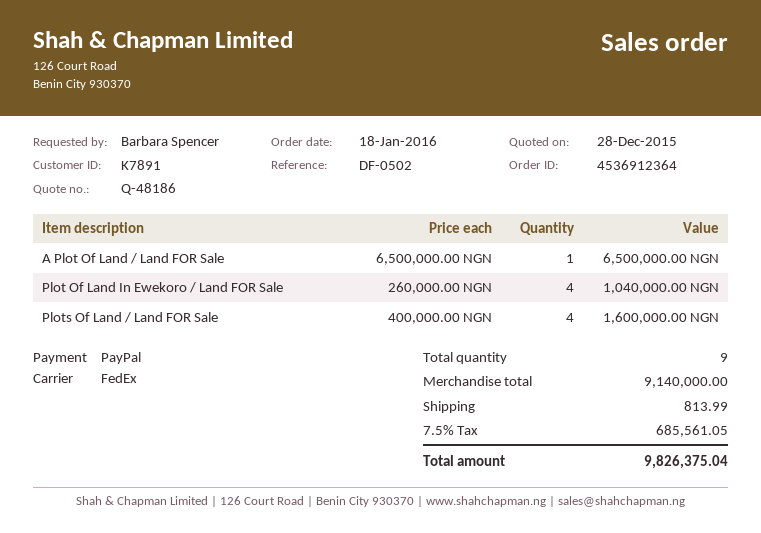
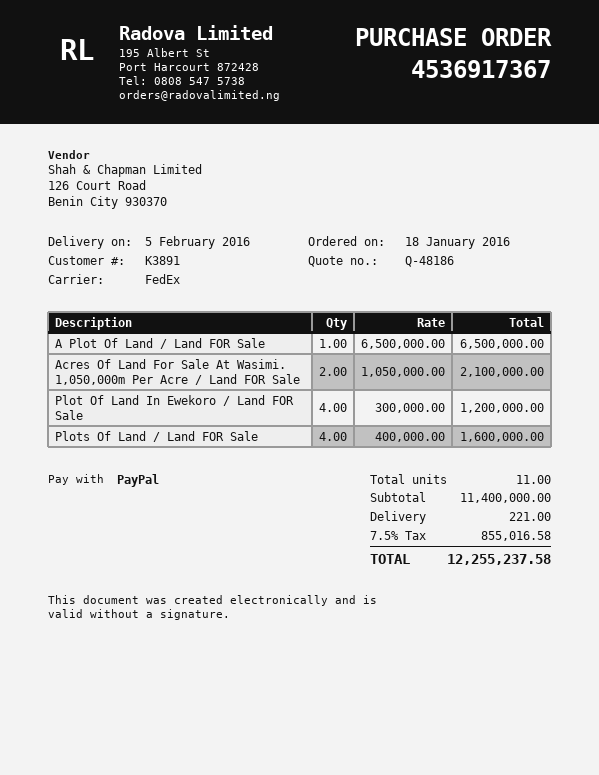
order number: 4536912364 -> 4536917367
customer number: K7891 -> K3891
Plot Of Land In Ewekoro / Land FOR Sale: 4 x 260000.00 = 1040000.00 -> 4 x 300000.00 = 1200000.00
Acres Of Land For Sale At Wasimi. 1,050,000m Per Acre / Land FOR Sale: none -> 2 x 1050000.00 = 2100000.00
total quantity: 9 -> 11
subtotal: 9140000.00 -> 11400000.00
shipping: 813.99 -> 221.00
tax: 7.5% = 685561.05 -> 7.5% = 855016.58
total: 9826375.04 -> 12255237.58

